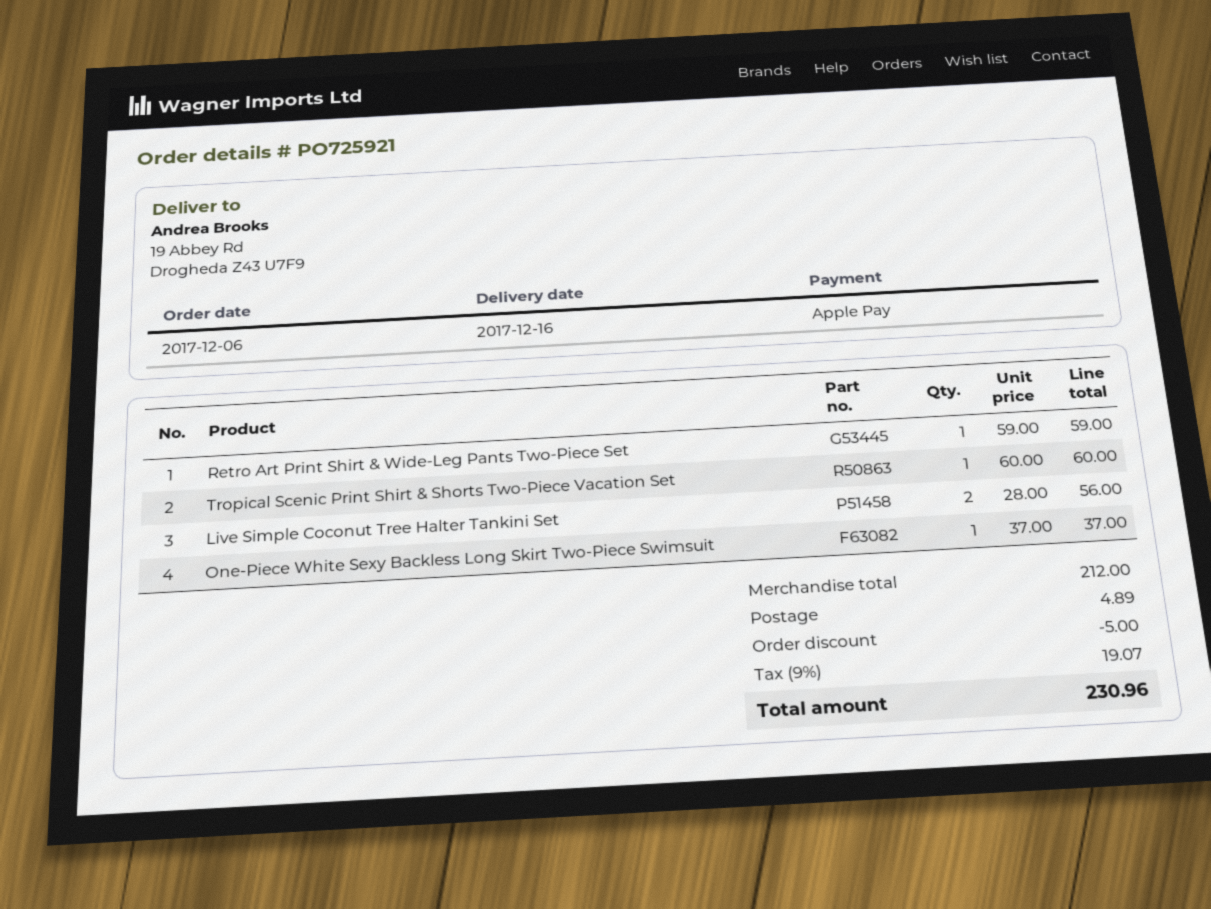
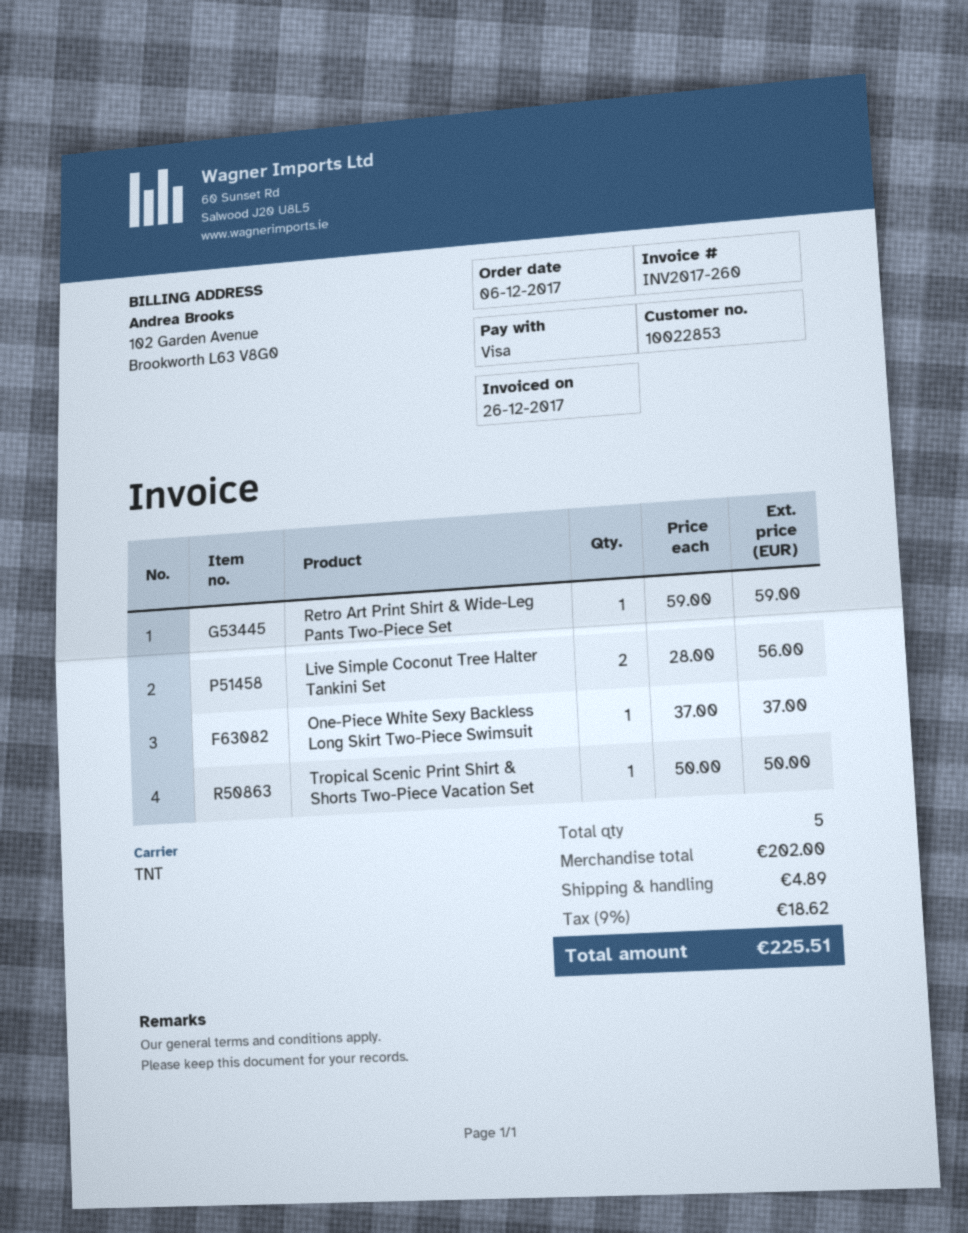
payment method: Apple Pay -> Visa
Tropical Scenic Print Shirt & Shorts Two-Piece Vacation Set: 1 x 60.00 = 60.00 -> 1 x 50.00 = 50.00
subtotal: 212.00 -> 202.00
discount: 5.00 -> none
tax: 9% = 19.07 -> 9% = 18.62
total: 230.96 -> 225.51

